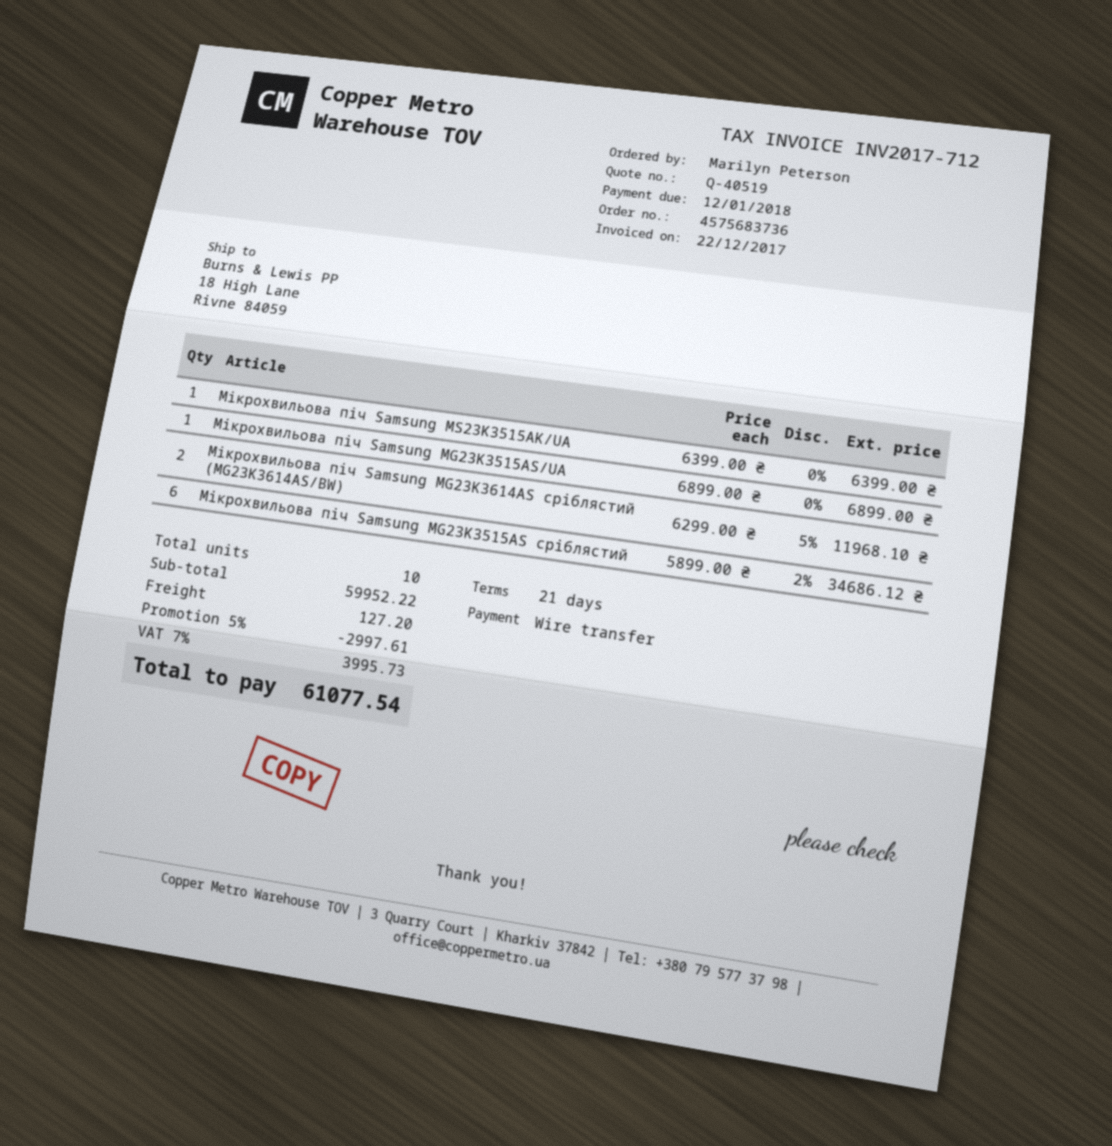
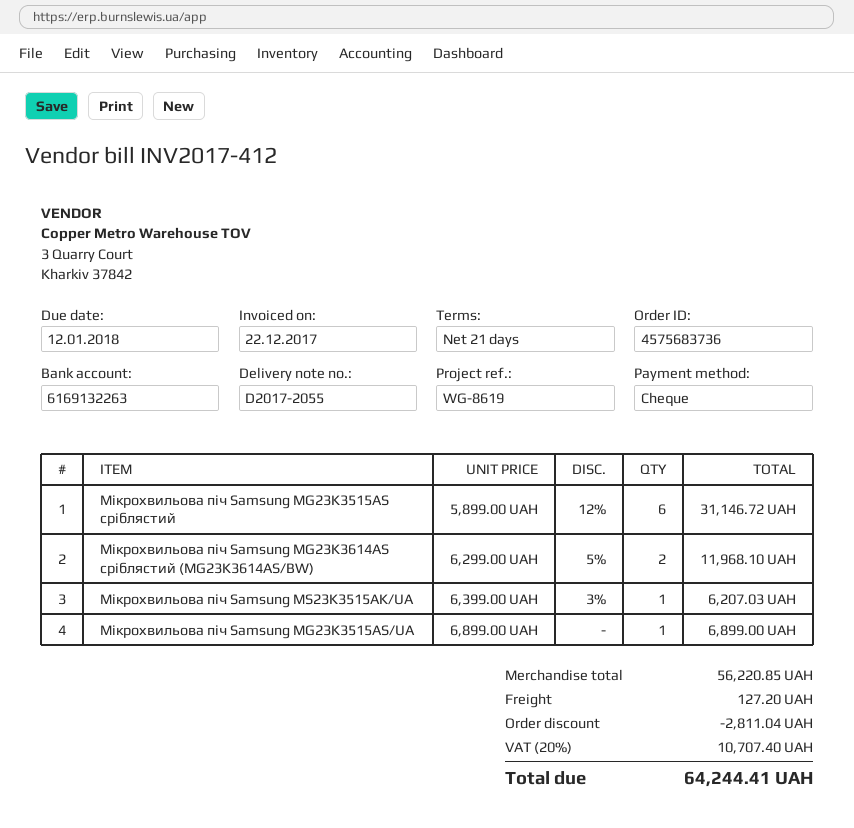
invoice number: INV2017-712 -> INV2017-412
payment method: bank transfer -> cheque
Мікрохвильова піч Samsung MS23K3515AK/UA: 1 x 6399.00 = 6399.00 -> 1 x 6399.00 - 3% = 6207.03
Мікрохвильова піч Samsung MG23K3515AS сріблястий: 6 x 5899.00 - 2% = 34686.12 -> 6 x 5899.00 - 12% = 31146.72
subtotal: 59952.22 -> 56220.85
discount: 2997.61 -> 2811.04
tax: 7% = 3995.73 -> 20% = 10707.40
total: 61077.54 -> 64244.41

